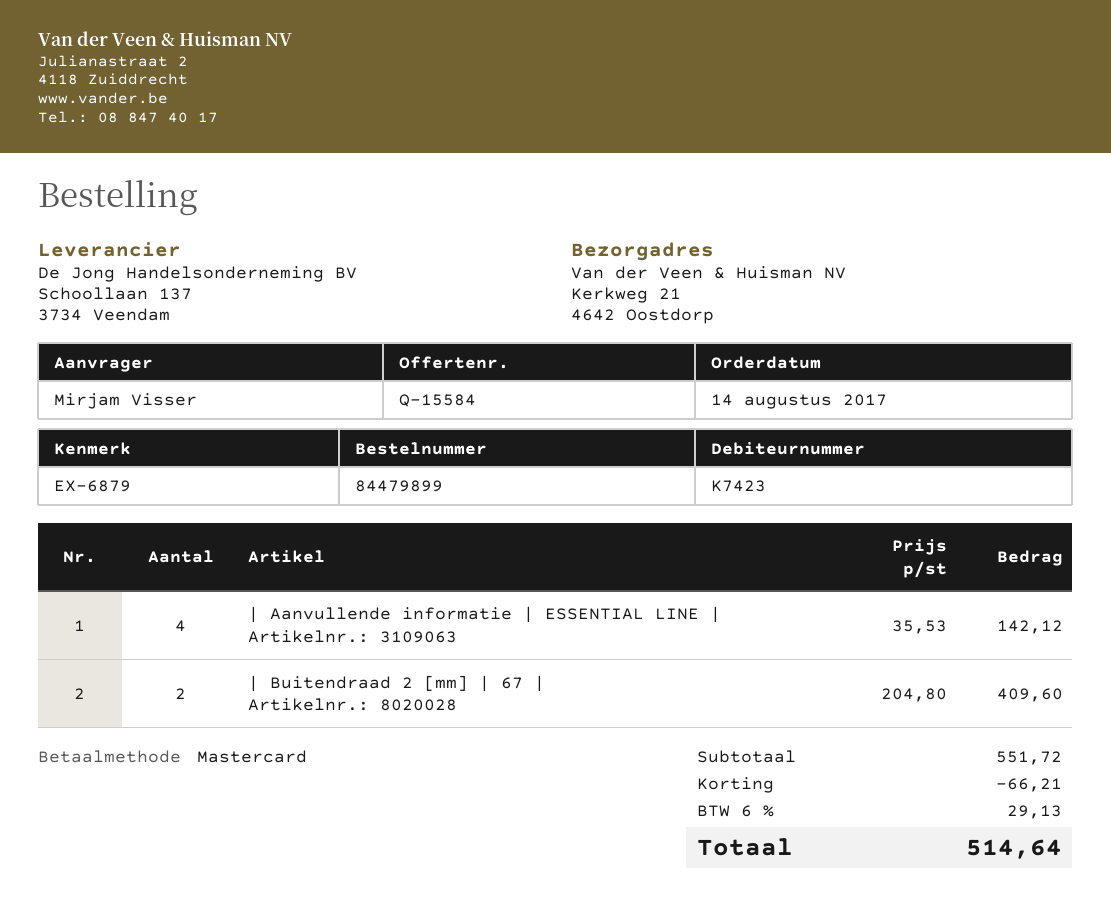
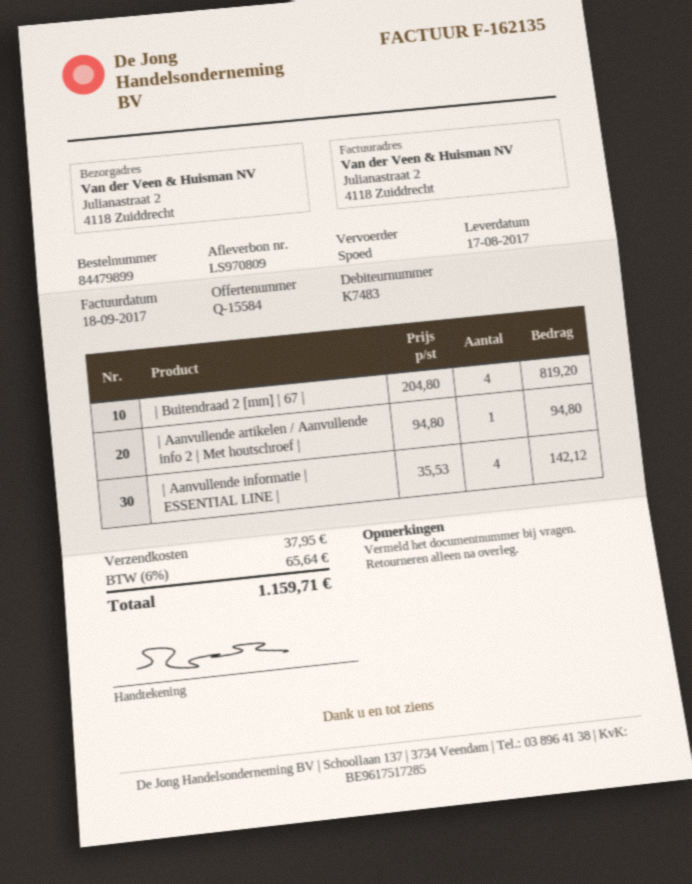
customer number: K7423 -> K7483
ship to: Kerkweg 21, 4642 Oostdorp -> Julianastraat 2, 4118 Zuiddrecht
| Buitendraad 2 [mm] | 67 |: 2 x 204.80 = 409.60 -> 4 x 204.80 = 819.20
| Aanvullende artikelen / Aanvullende info 2 | Met houtschroef |: none -> 1 x 94.80 = 94.80
discount: 66.21 -> none
shipping: none -> 37.95
tax: 6% = 29.13 -> 6% = 65.64
total: 514.64 -> 1159.71

